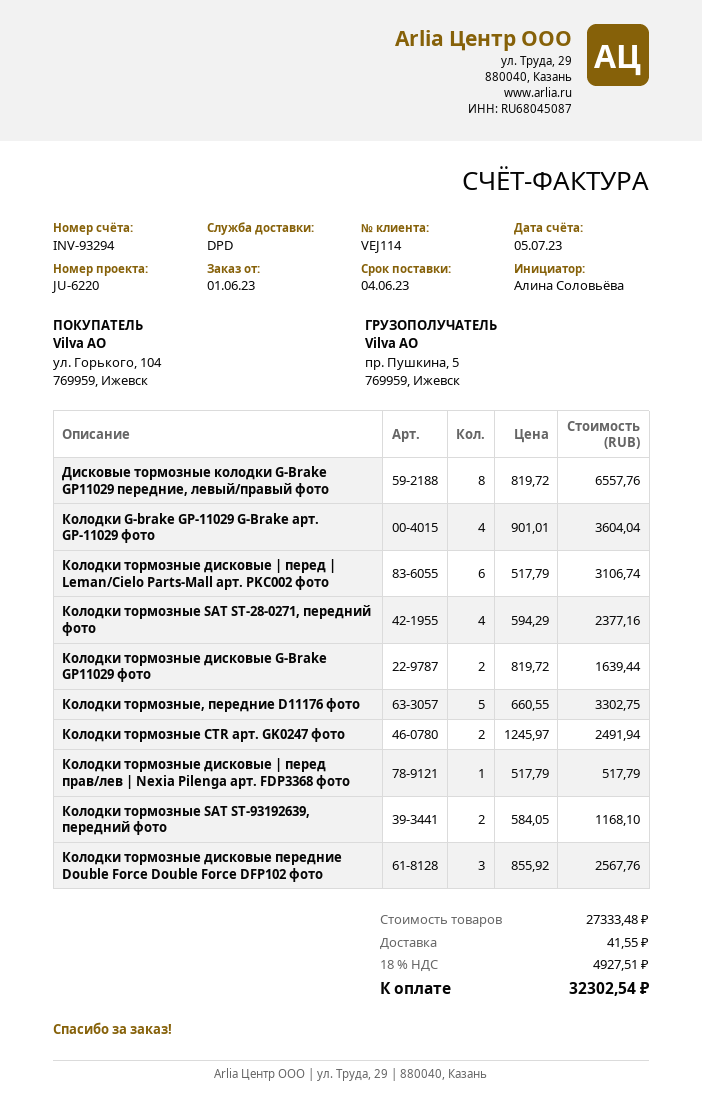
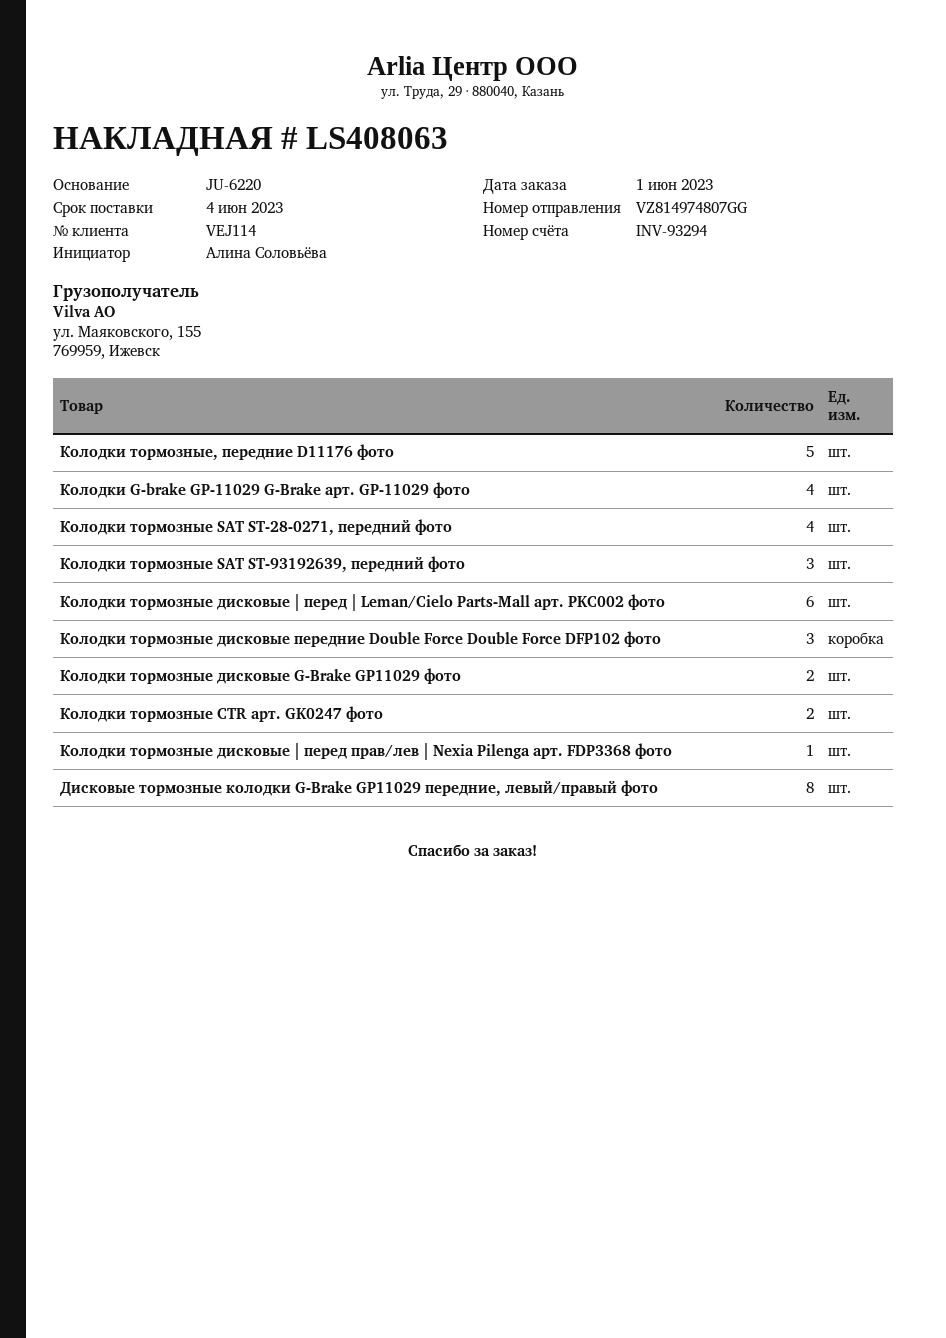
ship to: пр. Пушкина, 5, 769959, Ижевск -> ул. Маяковского, 155, 769959, Ижевск
Колодки тормозные SAT ST-93192639, передний фото: 2 -> 3

